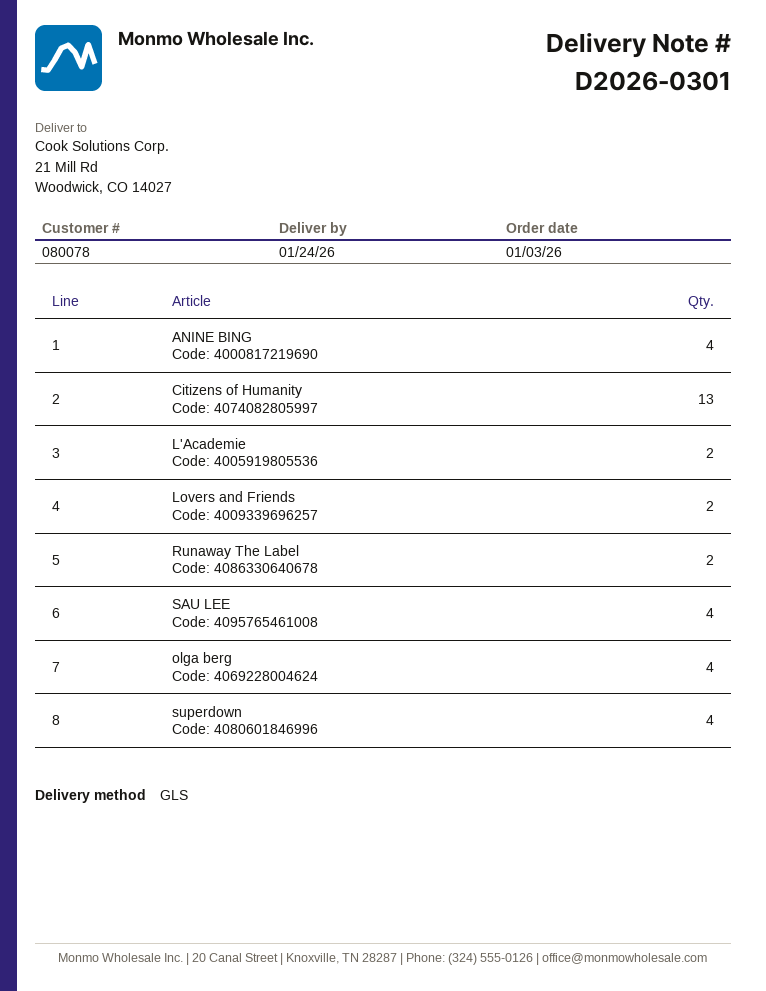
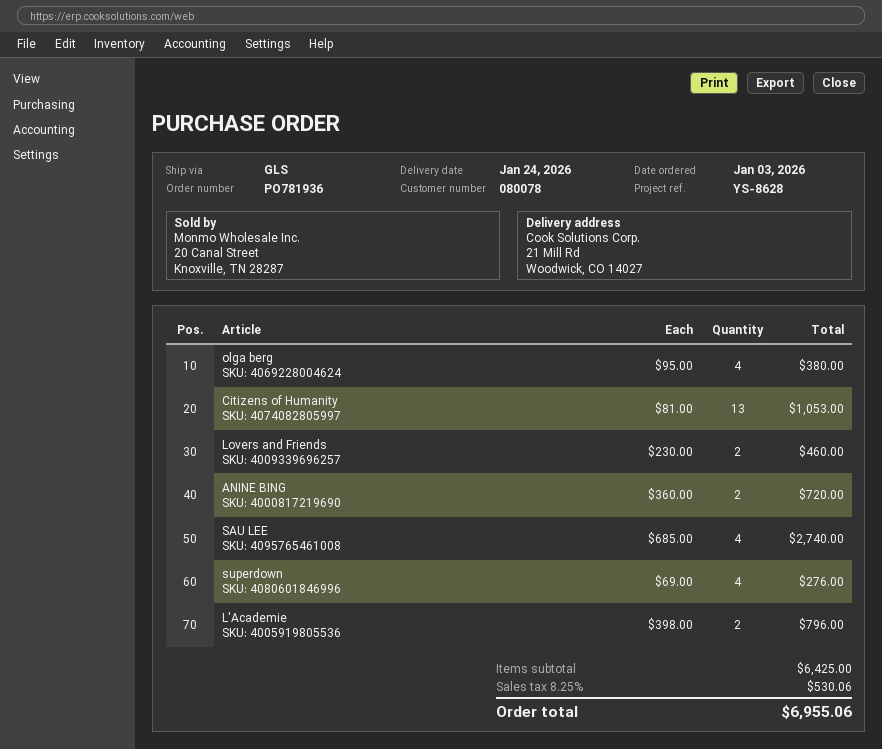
ANINE BING: 4 -> 2
Runaway The Label: 2 -> none

